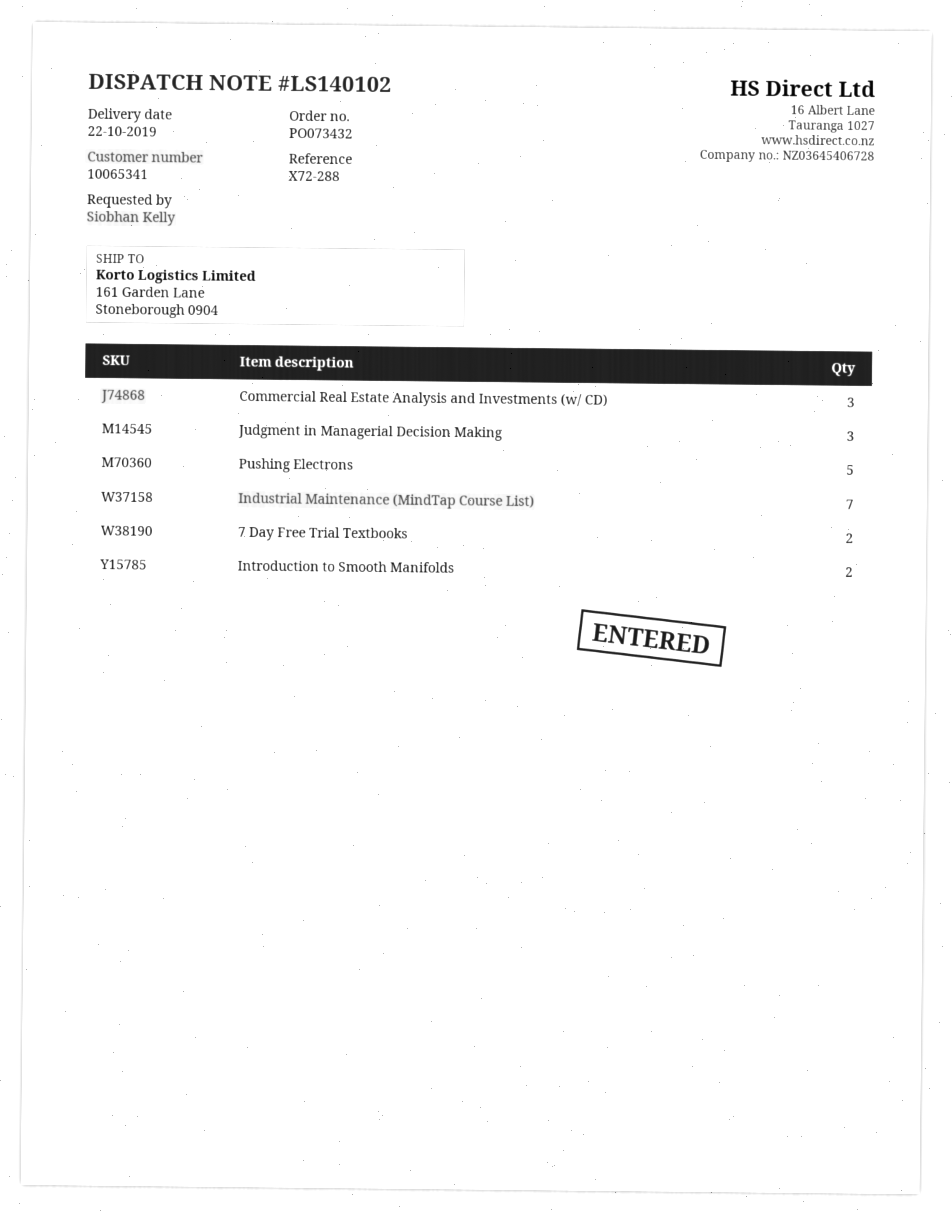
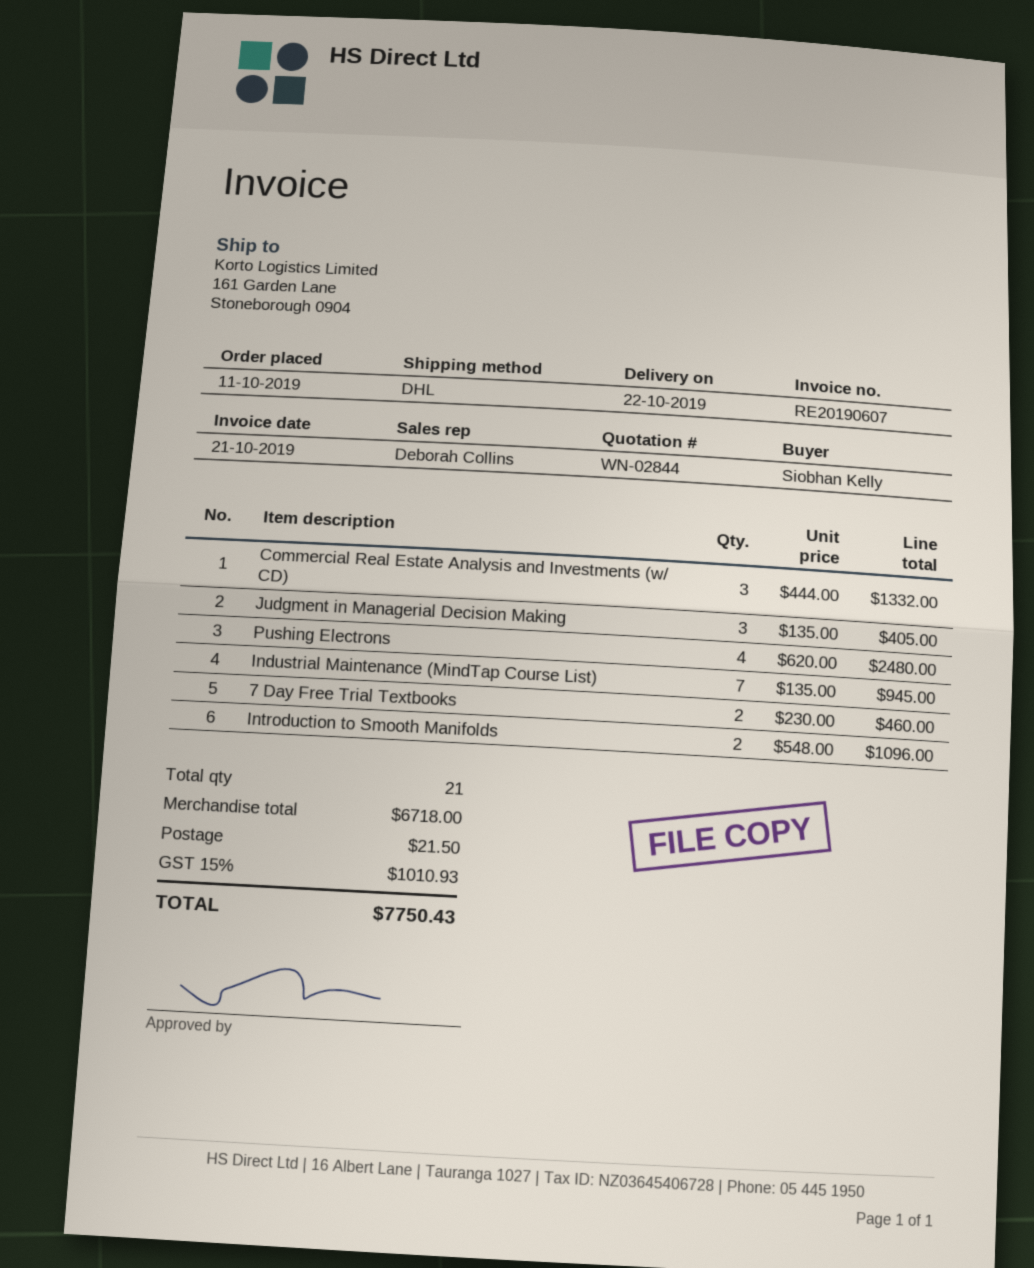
Pushing Electrons: 5 -> 4

